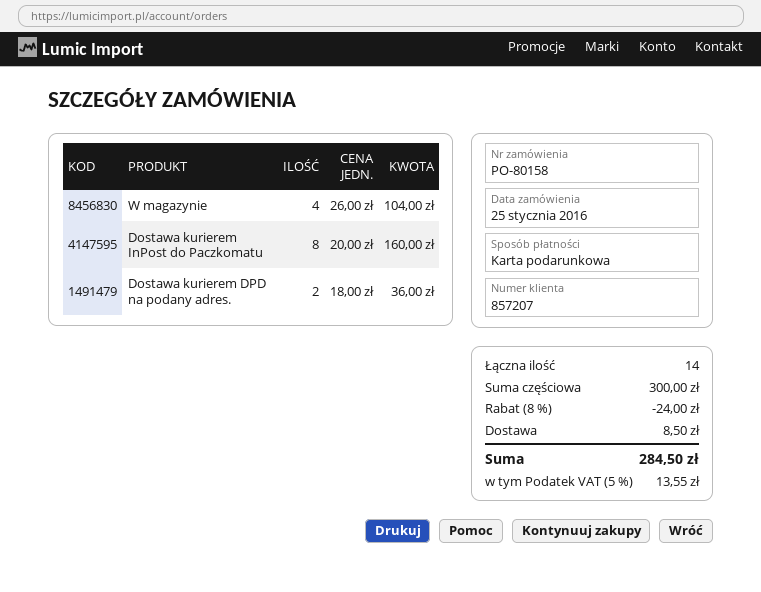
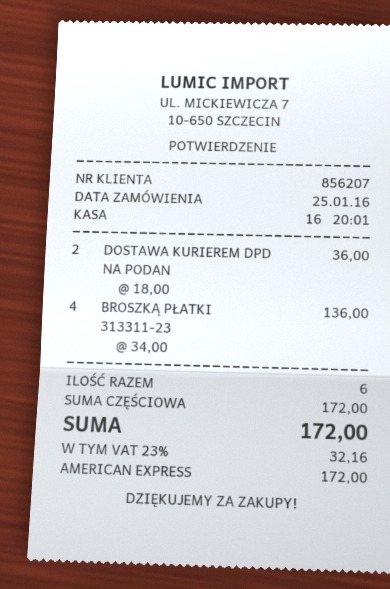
customer number: 857207 -> 856207
payment method: gift card -> American Express
W magazynie: 4 x 26.00 = 104.00 -> none
Dostawa kurierem InPost do Paczkomatu: 8 x 20.00 = 160.00 -> none
BROSZKĄ PŁATKI 313311-23: none -> 4 x 34.00 = 136.00
total quantity: 14 -> 6
subtotal: 300.00 -> 172.00
discount: 8% = 24.00 -> none
shipping: 8.50 -> none
tax: 5% = 13.55 -> 23% = 32.16
total: 284.50 -> 172.00

